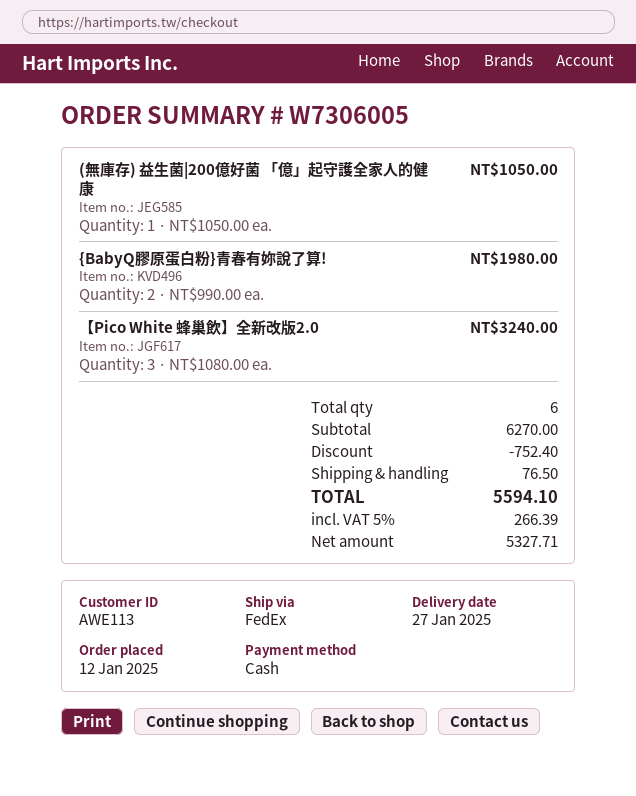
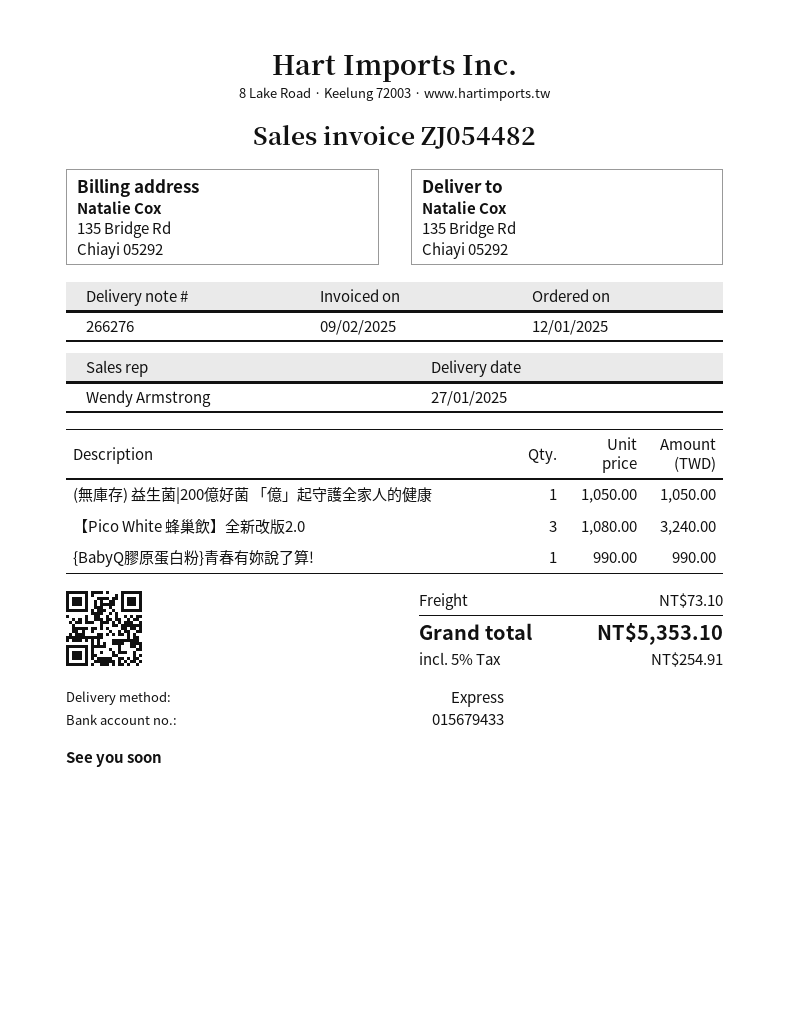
shipping method: FedEx -> express
{BabyQ膠原蛋白粉}青春有妳說了算!: 2 x 990.00 = 1980.00 -> 1 x 990.00 = 990.00
discount: 752.40 -> none
shipping: 76.50 -> 73.10
tax: 5% = 266.39 -> 5% = 254.91
total: 5594.10 -> 5353.10

